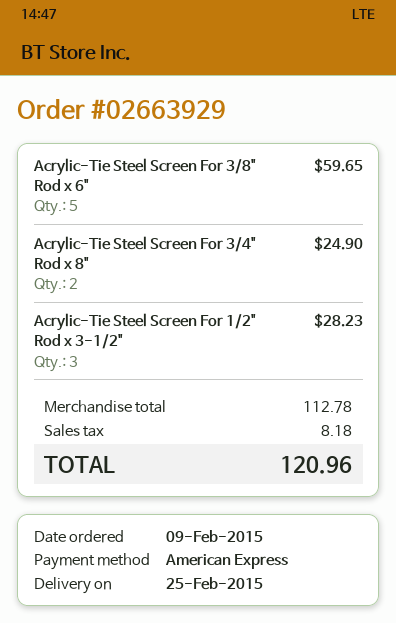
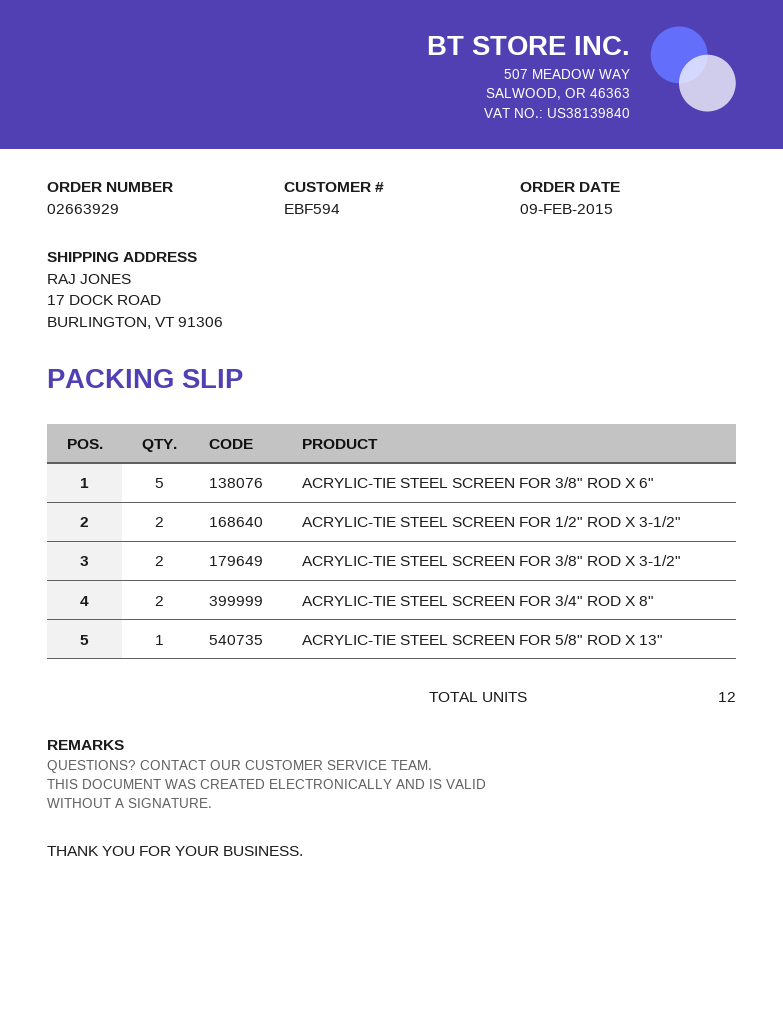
Acrylic-Tie Steel Screen For 1/2" Rod x 3-1/2": 3 -> 2
ACRYLIC-TIE STEEL SCREEN FOR 3/8" ROD X 3-1/2": none -> 2
ACRYLIC-TIE STEEL SCREEN FOR 5/8" ROD X 13": none -> 1

